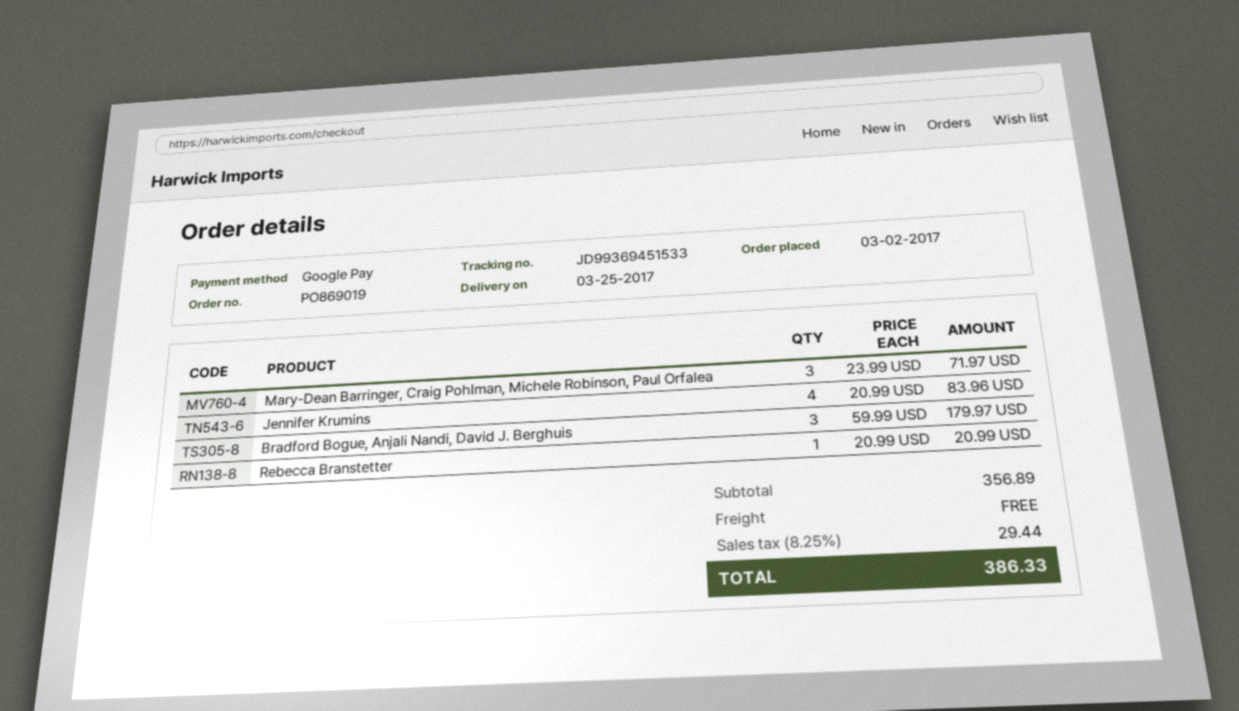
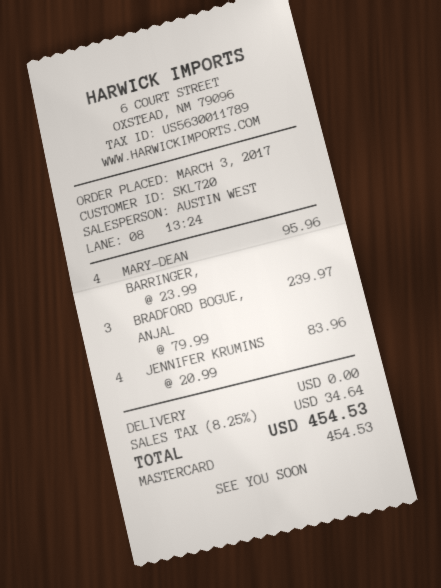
order date: 2017-03-02 -> 2017-03-03
payment method: Google Pay -> Mastercard
Mary-Dean Barringer, Craig Pohlman, Michele Robinson, Paul Orfalea: 3 x 23.99 = 71.97 -> 4 x 23.99 = 95.96
Bradford Bogue, Anjali Nandi, David J. Berghuis: 3 x 59.99 = 179.97 -> 3 x 79.99 = 239.97
Rebecca Branstetter: 1 x 20.99 = 20.99 -> none
tax: 8.25% = 29.44 -> 8.25% = 34.64
total: 386.33 -> 454.53

